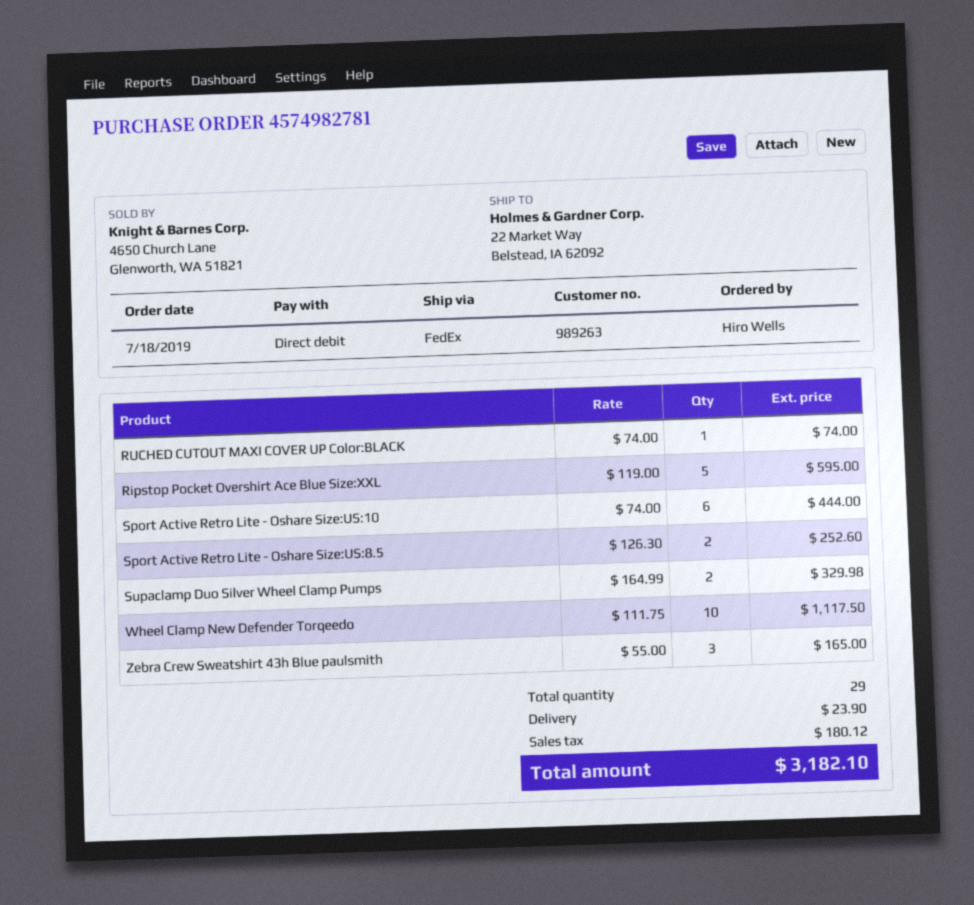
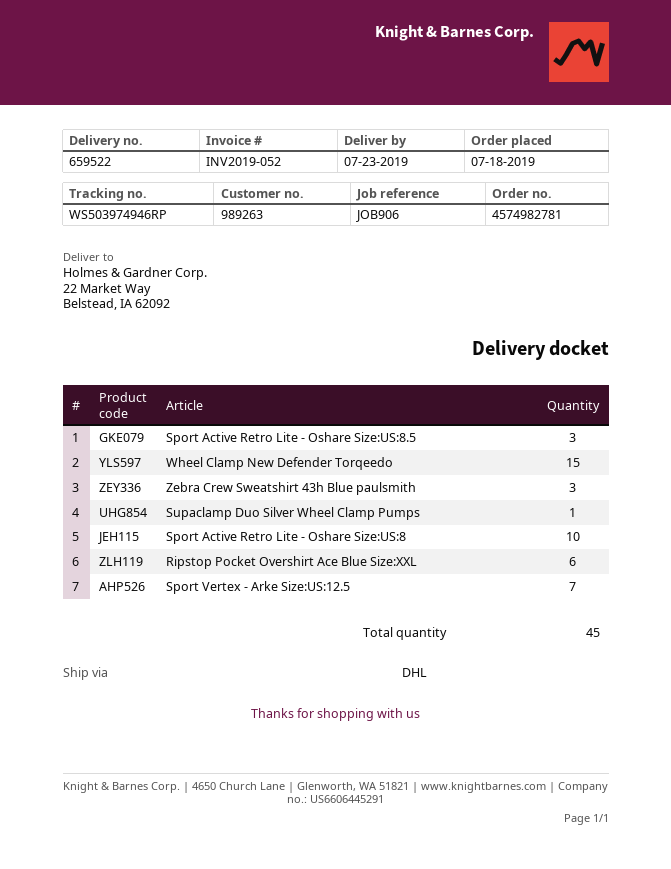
shipping method: FedEx -> DHL
RUCHED CUTOUT MAXI COVER UP Color:BLACK: 1 -> none
Ripstop Pocket Overshirt Ace Blue Size:XXL: 5 -> 6
Sport Active Retro Lite - Oshare Size:US:10: 6 -> none
Sport Active Retro Lite - Oshare Size:US:8.5: 2 -> 3
Supaclamp Duo Silver Wheel Clamp Pumps: 2 -> 1
Wheel Clamp New Defender Torqeedo: 10 -> 15
Sport Active Retro Lite - Oshare Size:US:8: none -> 10
Sport Vertex - Arke Size:US:12.5: none -> 7
total quantity: 29 -> 45

